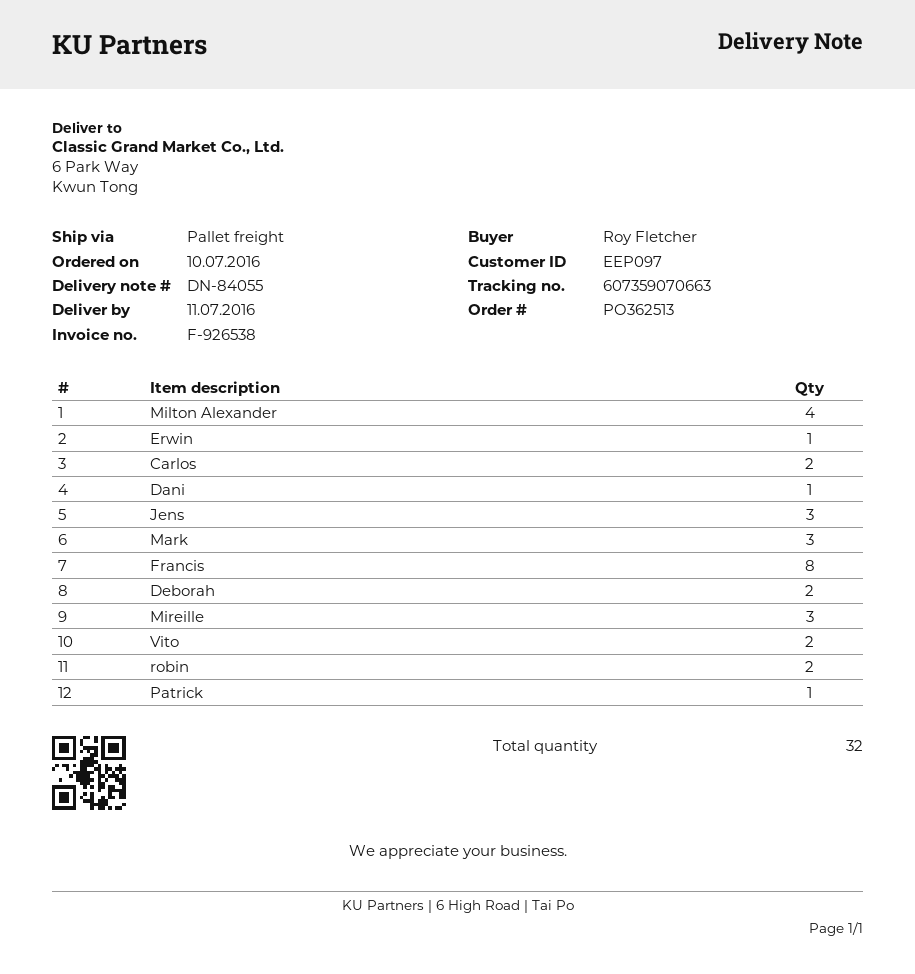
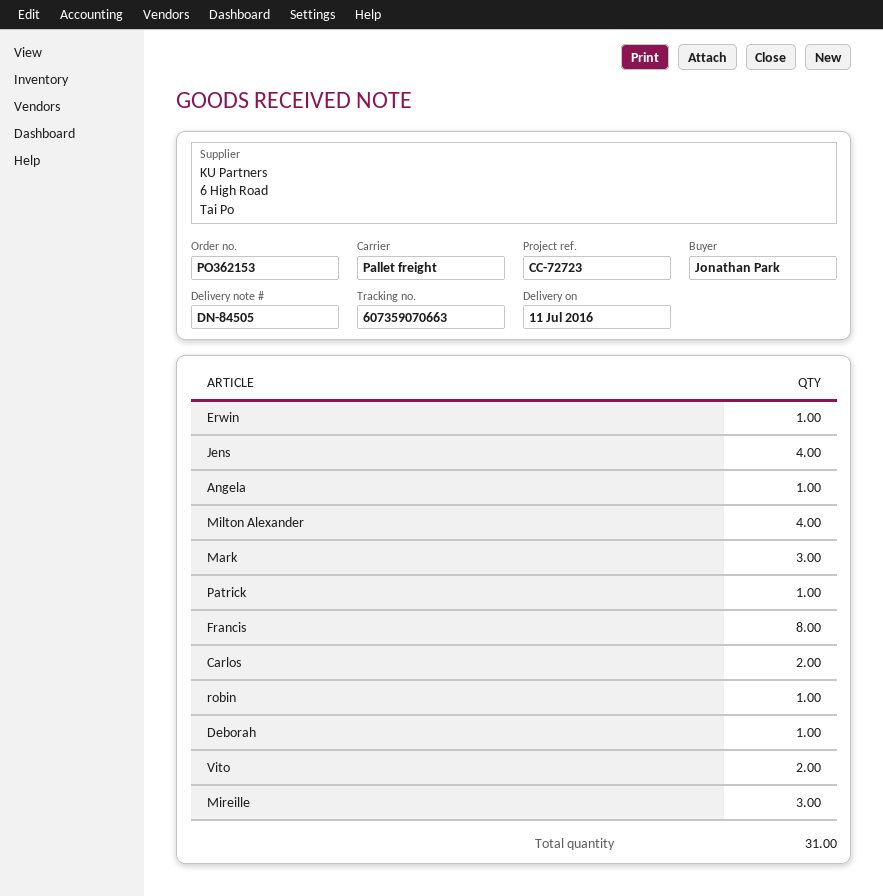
order number: PO362513 -> PO362153
delivery note number: DN-84055 -> DN-84505
ordered by: Roy Fletcher -> Jonathan Park
Dani: 1 -> none
Jens: 3 -> 4
Deborah: 2 -> 1
robin: 2 -> 1
Angela: none -> 1
total quantity: 32 -> 31

